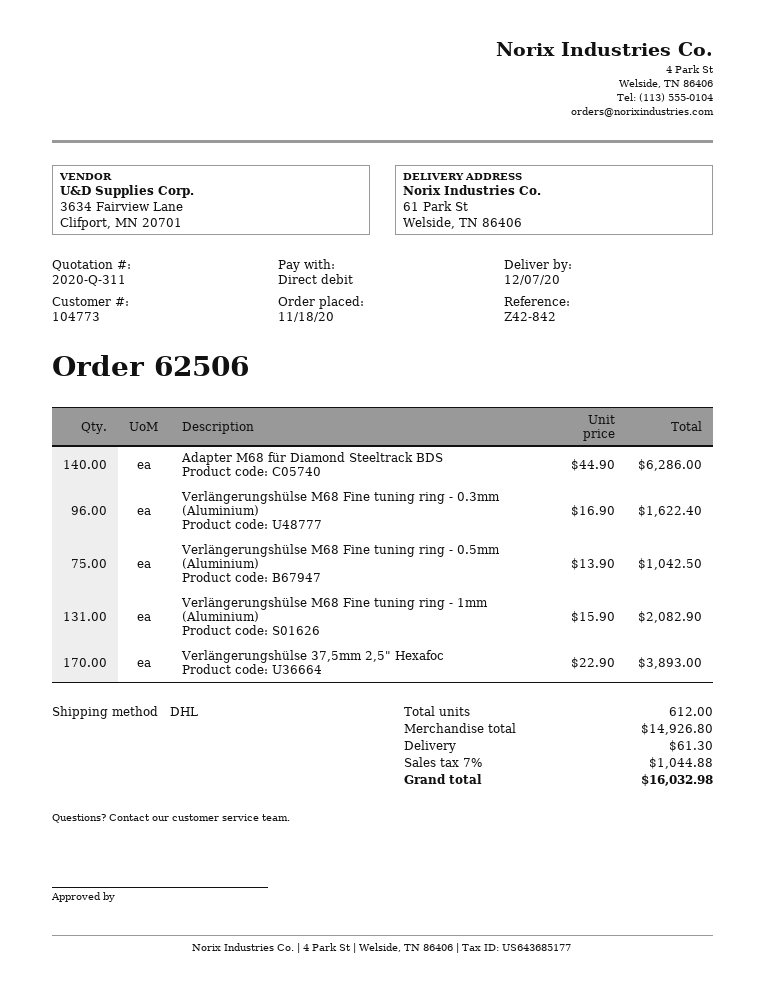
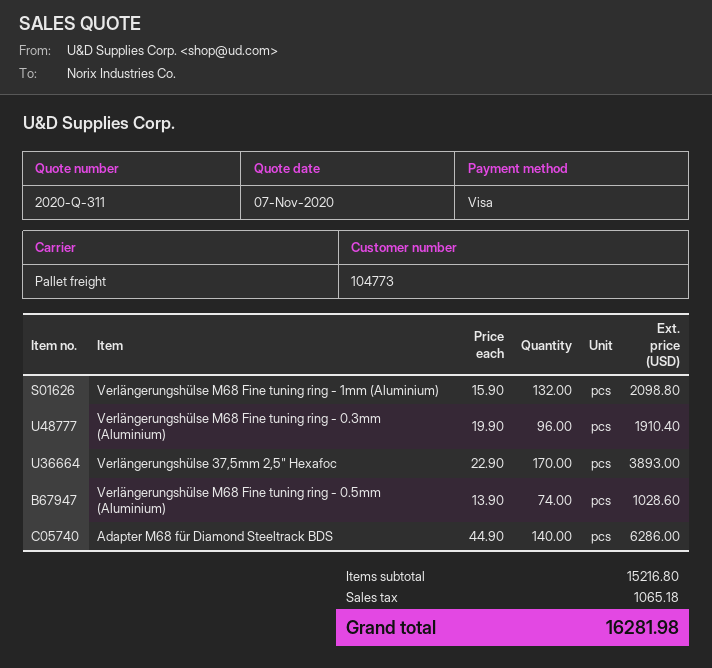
payment method: direct debit -> Visa
shipping method: DHL -> pallet freight
Verlängerungshülse M68 Fine tuning ring - 0.3mm (Aluminium): 96 x 16.90 = 1622.40 -> 96 x 19.90 = 1910.40
Verlängerungshülse M68 Fine tuning ring - 0.5mm (Aluminium): 75 x 13.90 = 1042.50 -> 74 x 13.90 = 1028.60
Verlängerungshülse M68 Fine tuning ring - 1mm (Aluminium): 131 x 15.90 = 2082.90 -> 132 x 15.90 = 2098.80
subtotal: 14926.80 -> 15216.80
shipping: 61.30 -> none
tax: 1044.88 -> 1065.18
total: 16032.98 -> 16281.98

